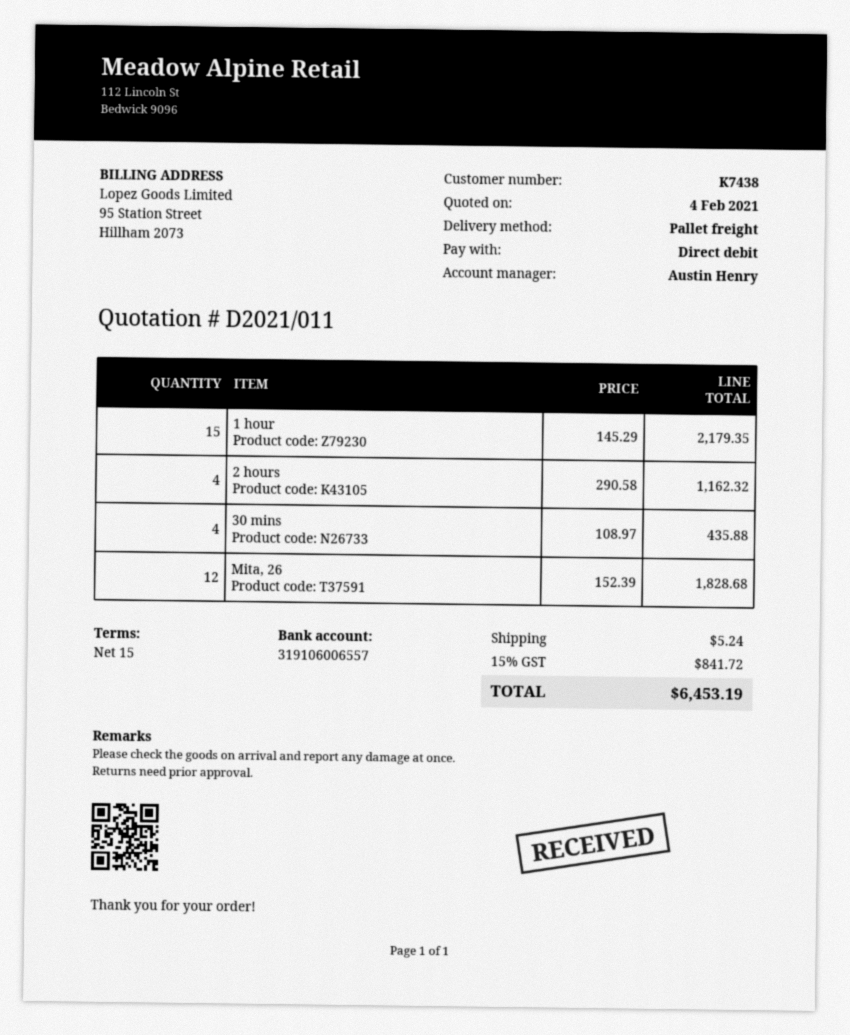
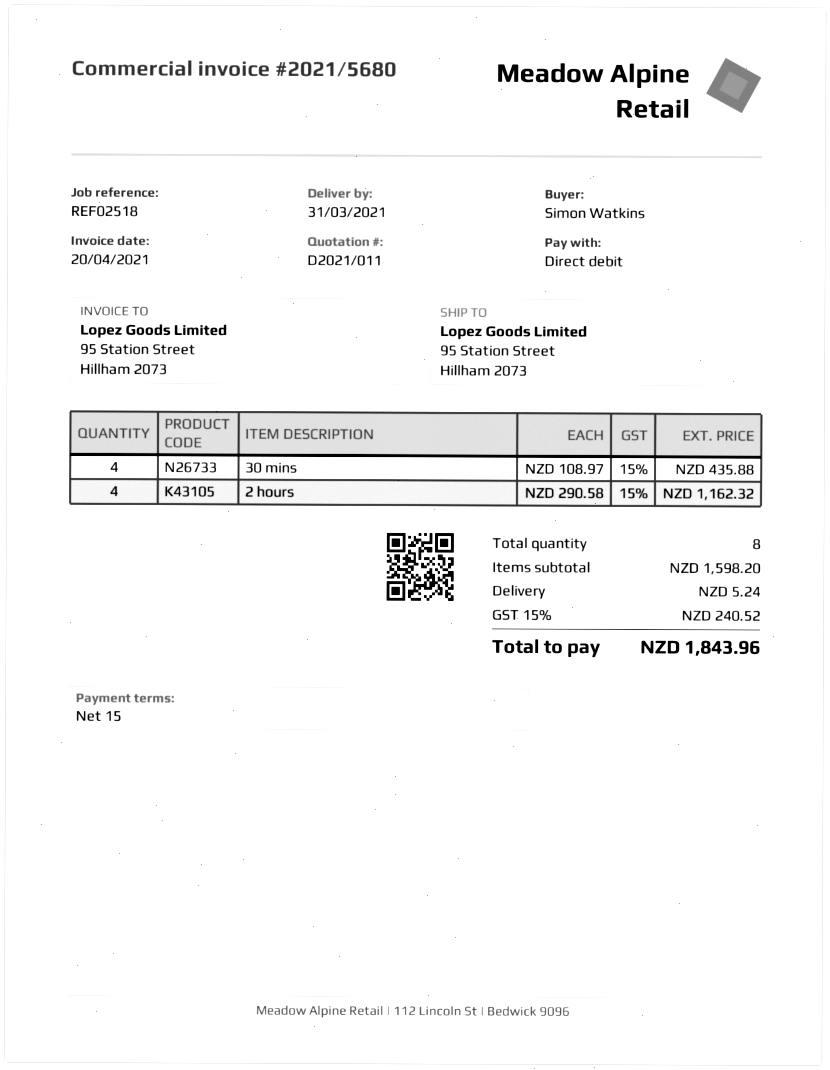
1 hour: 15 x 145.29 = 2179.35 -> none
Mita, 26: 12 x 152.39 = 1828.68 -> none
tax: 15% = 841.72 -> 15% = 240.52
total: 6453.19 -> 1843.96

